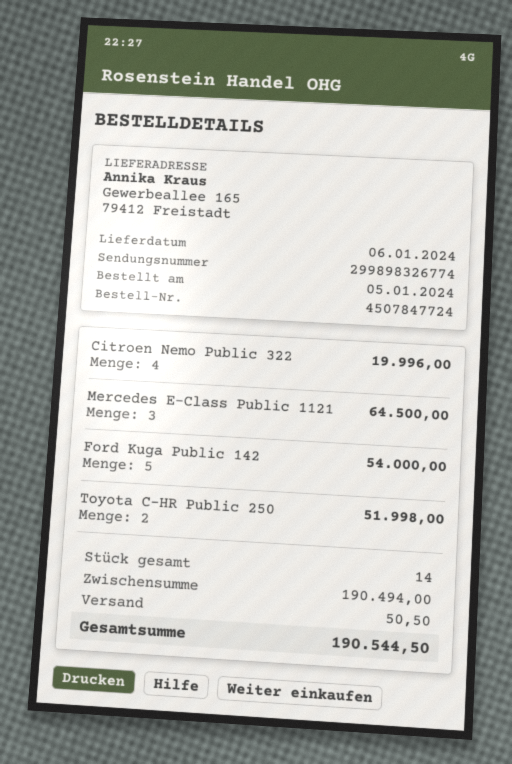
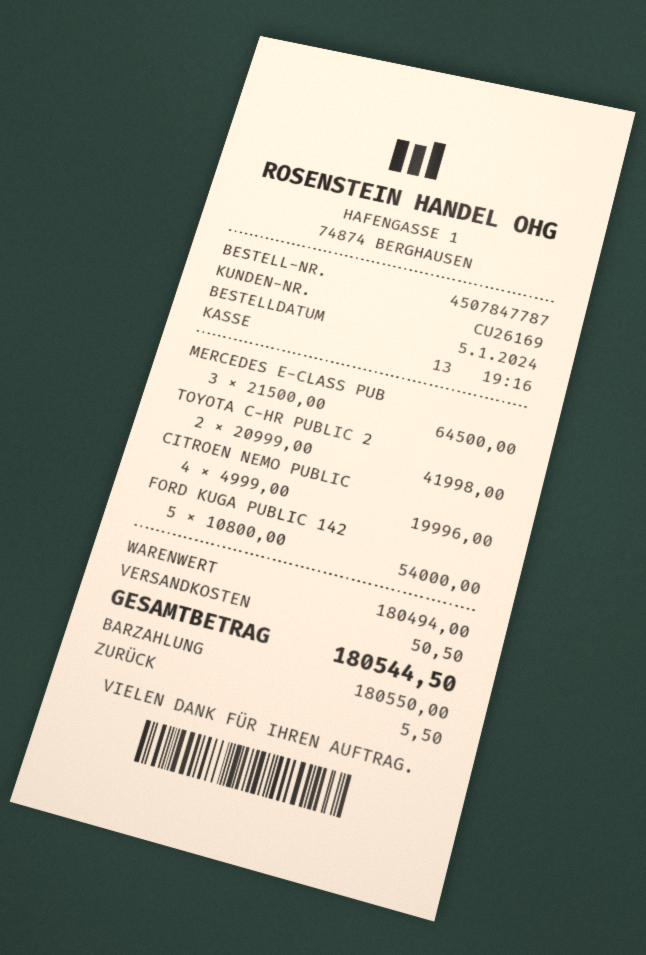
order number: 4507847724 -> 4507847787
Toyota C-HR Public 250: 2 for 51998.00 -> 2 for 41998.00
subtotal: 190494.00 -> 180494.00
total: 190544.50 -> 180544.50

